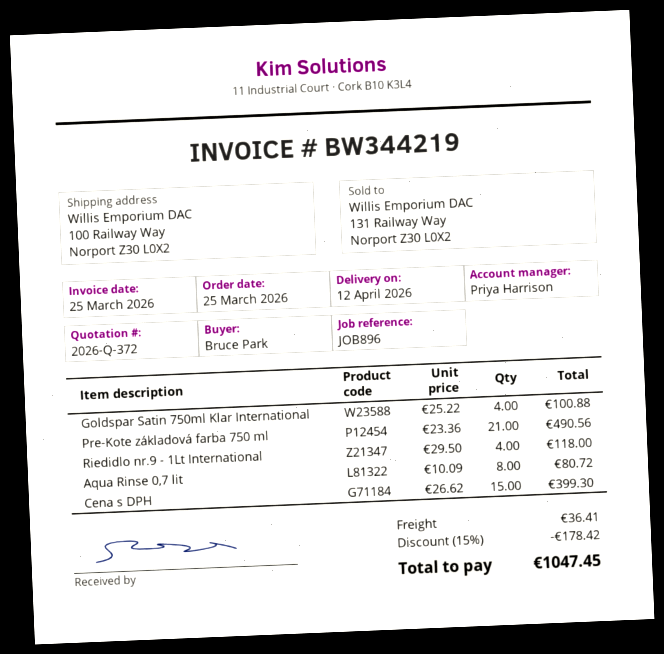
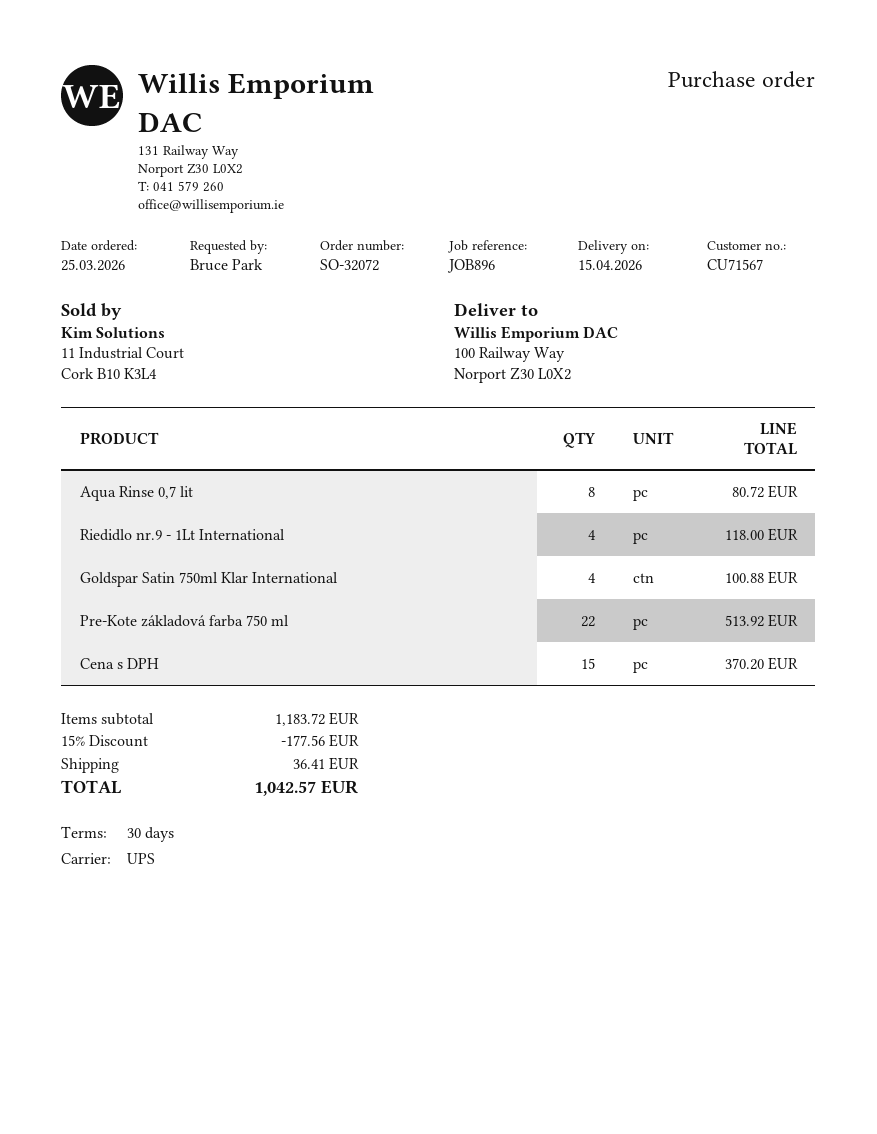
delivery date: 2026-04-12 -> 2026-04-15
Pre-Kote základová farba 750 ml: 21 for 490.56 -> 22 for 513.92
Cena s DPH: 15 for 399.30 -> 15 for 370.20
discount: 15% = 178.42 -> 15% = 177.56
total: 1047.45 -> 1042.57

